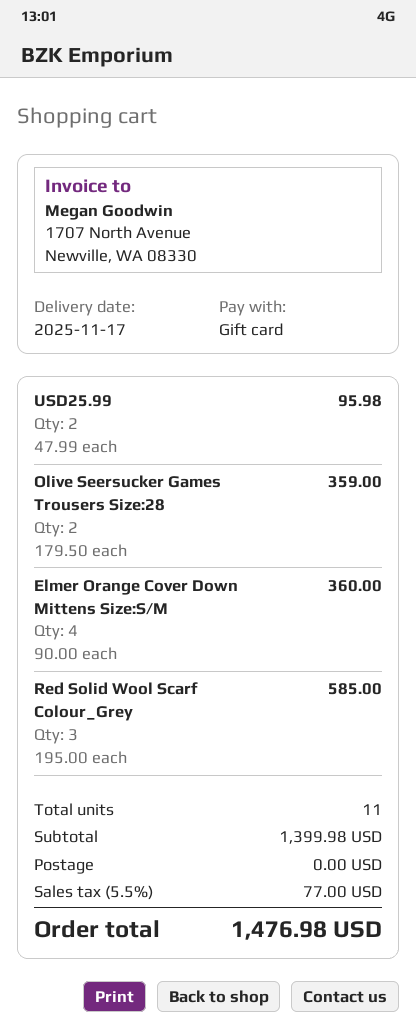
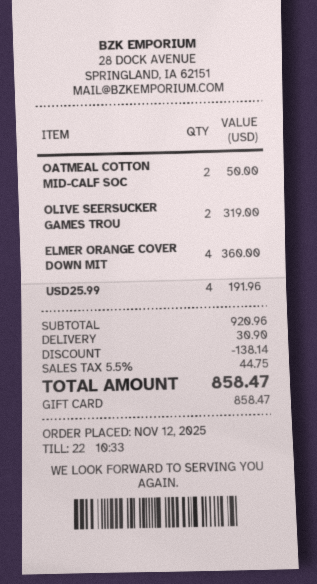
USD25.99: 2 for 95.98 -> 4 for 191.96
Olive Seersucker Games Trousers Size:28: 2 for 359.00 -> 2 for 319.00
Red Solid Wool Scarf Colour_Grey: 3 for 585.00 -> none
OATMEAL COTTON MID-CALF SOC: none -> 2 for 50.00
subtotal: 1399.98 -> 920.96
discount: none -> 138.14
shipping: 0.00 -> 30.90
tax: 5.5% = 77.00 -> 5.5% = 44.75
total: 1476.98 -> 858.47

